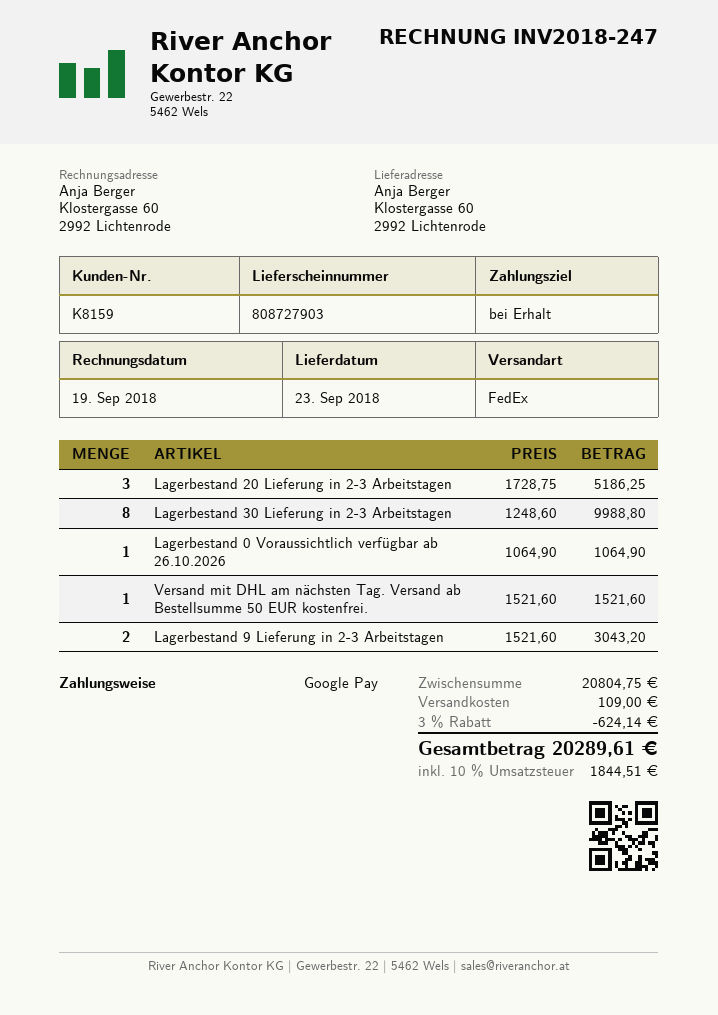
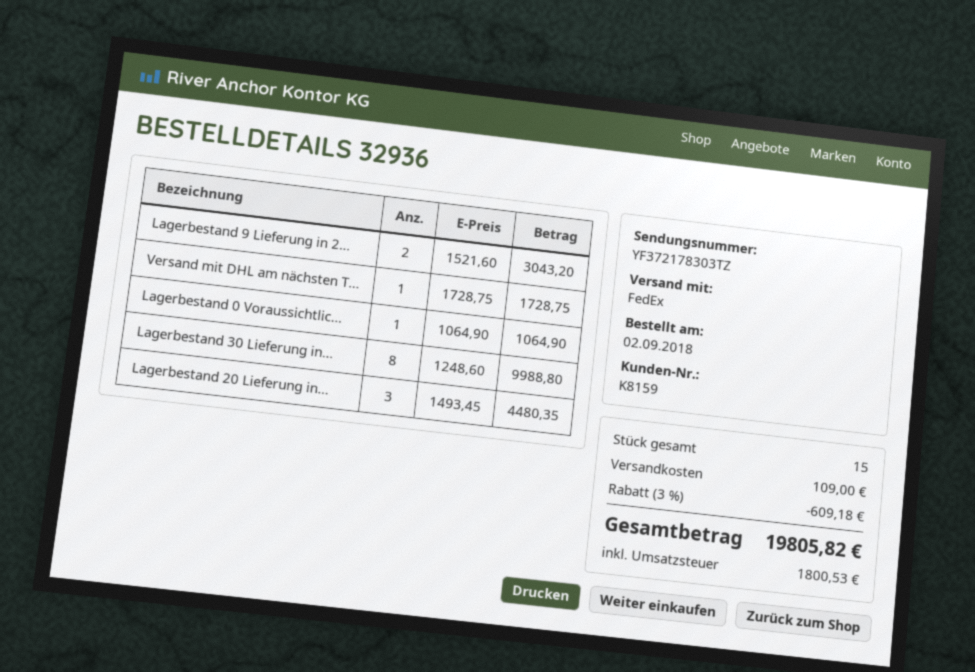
Lagerbestand 20 Lieferung in 2-3 Arbeitstagen: 3 x 1728.75 = 5186.25 -> 3 x 1493.45 = 4480.35
Versand mit DHL am nächsten Tag. Versand ab Bestellsumme 50 EUR kostenfrei.: 1 x 1521.60 = 1521.60 -> 1 x 1728.75 = 1728.75
discount: 3% = 624.14 -> 3% = 609.18
tax: 1844.51 -> 1800.53
total: 20289.61 -> 19805.82

